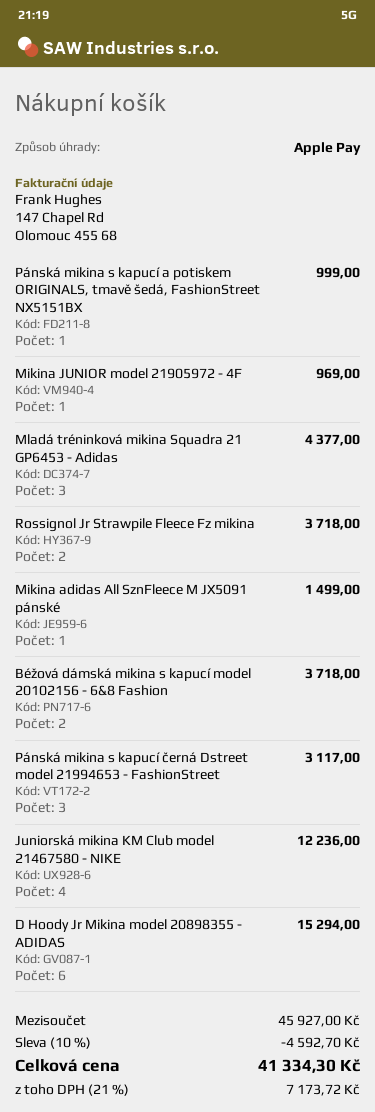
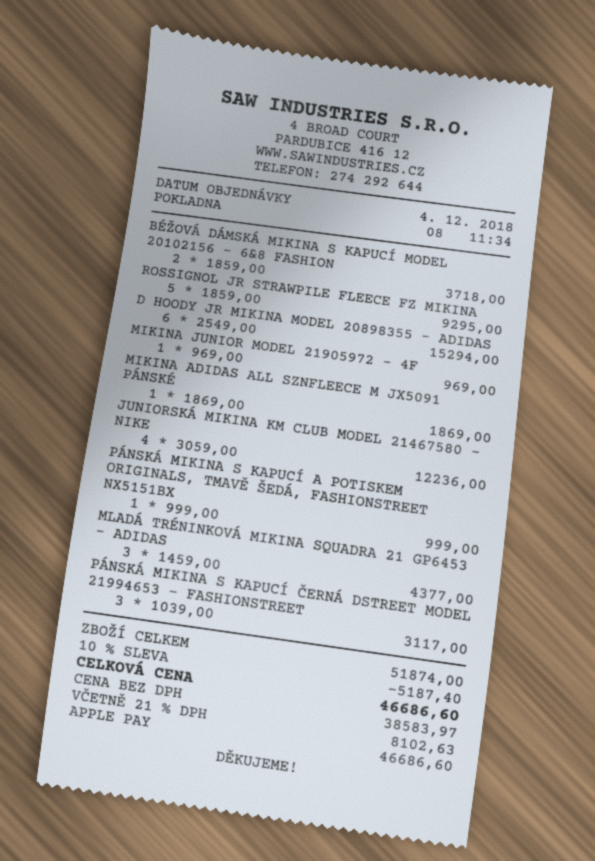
Rossignol Jr Strawpile Fleece Fz mikina: 2 for 3718.00 -> 5 for 9295.00
Mikina adidas All SznFleece M JX5091 pánské: 1 for 1499.00 -> 1 for 1869.00
subtotal: 45927.00 -> 51874.00
discount: 10% = 4592.70 -> 10% = 5187.40
tax: 21% = 7173.72 -> 21% = 8102.63
total: 41334.30 -> 46686.60

